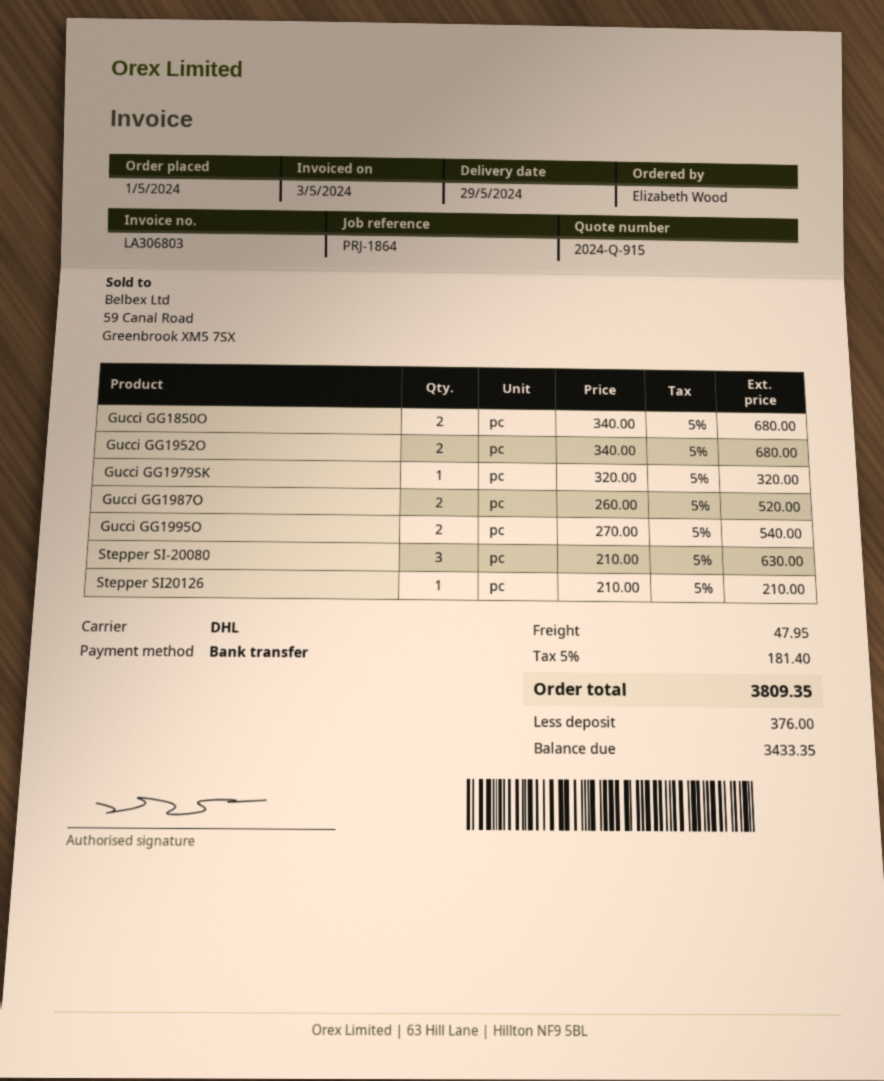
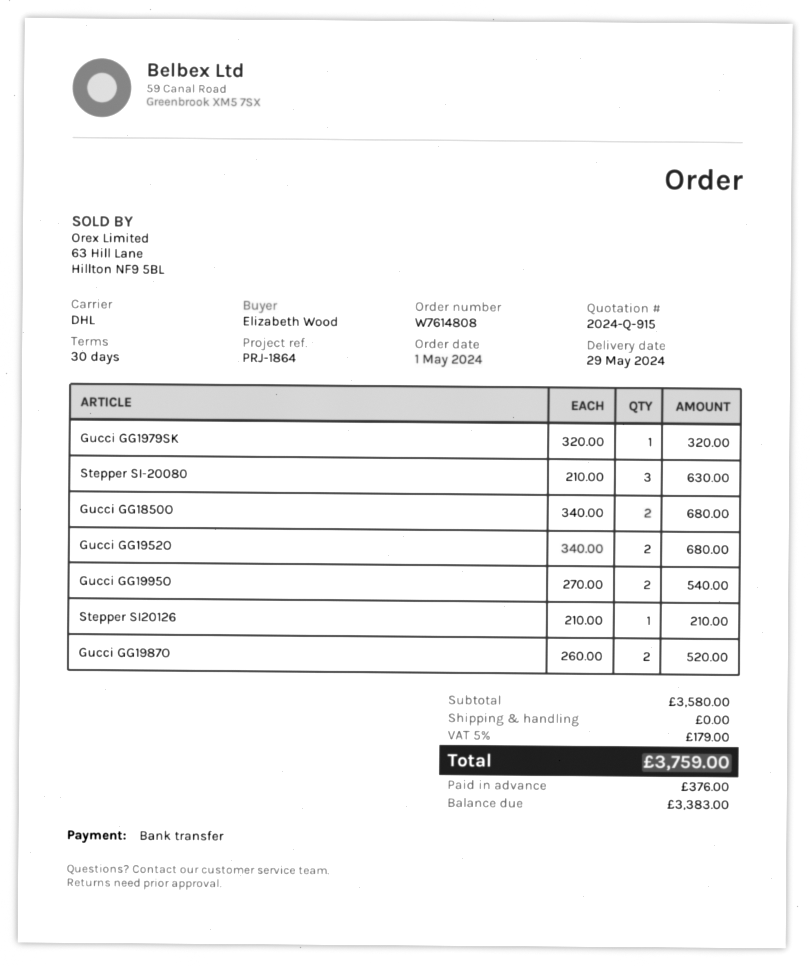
shipping: 47.95 -> 0.00
tax: 5% = 181.40 -> 5% = 179.00
total: 3809.35 -> 3759.00
balance: 3433.35 -> 3383.00

